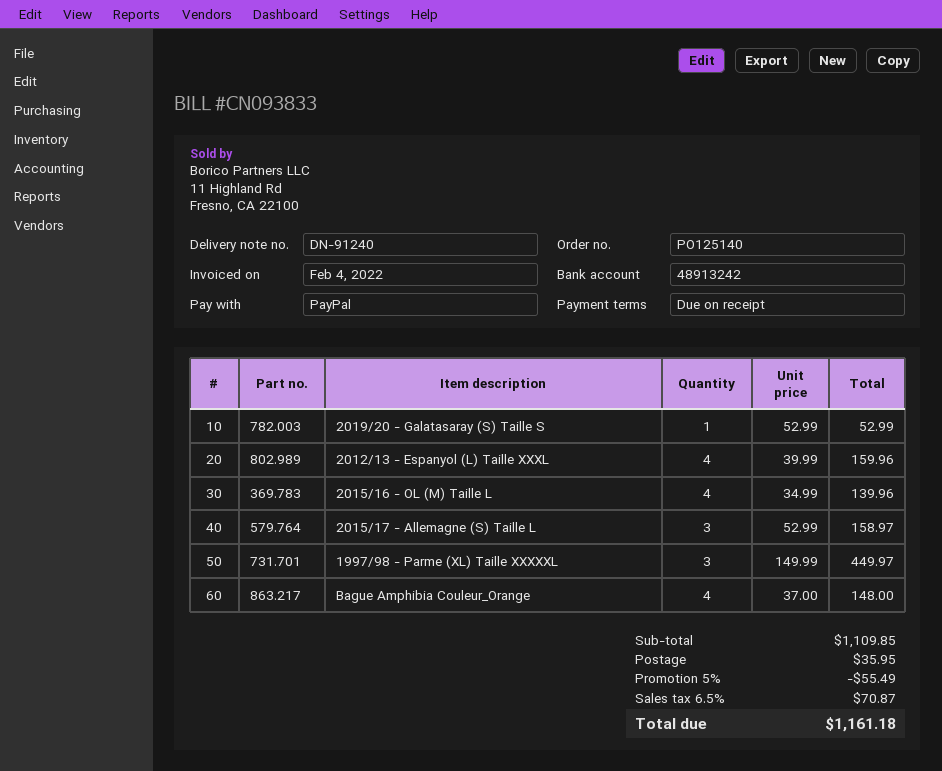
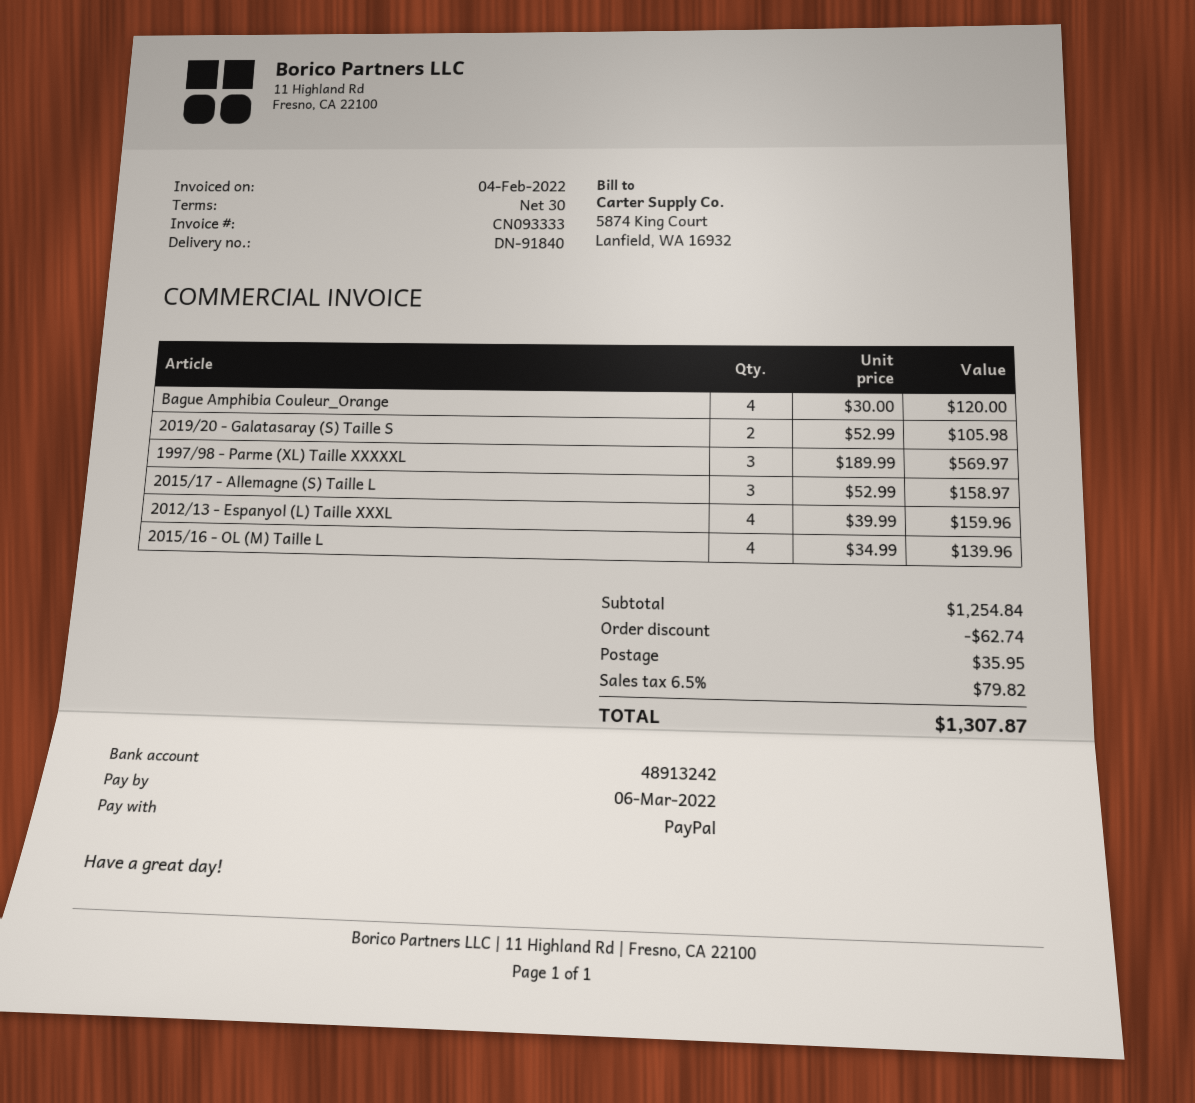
delivery note number: DN-91240 -> DN-91840
invoice number: CN093833 -> CN093333
payment terms: on receipt -> 30 days
2019/20 - Galatasaray (S) Taille S: 1 x 52.99 = 52.99 -> 2 x 52.99 = 105.98
1997/98 - Parme (XL) Taille XXXXXL: 3 x 149.99 = 449.97 -> 3 x 189.99 = 569.97
Bague Amphibia Couleur_Orange: 4 x 37.00 = 148.00 -> 4 x 30.00 = 120.00
subtotal: 1109.85 -> 1254.84
discount: 55.49 -> 62.74
tax: 6.5% = 70.87 -> 6.5% = 79.82
total: 1161.18 -> 1307.87

